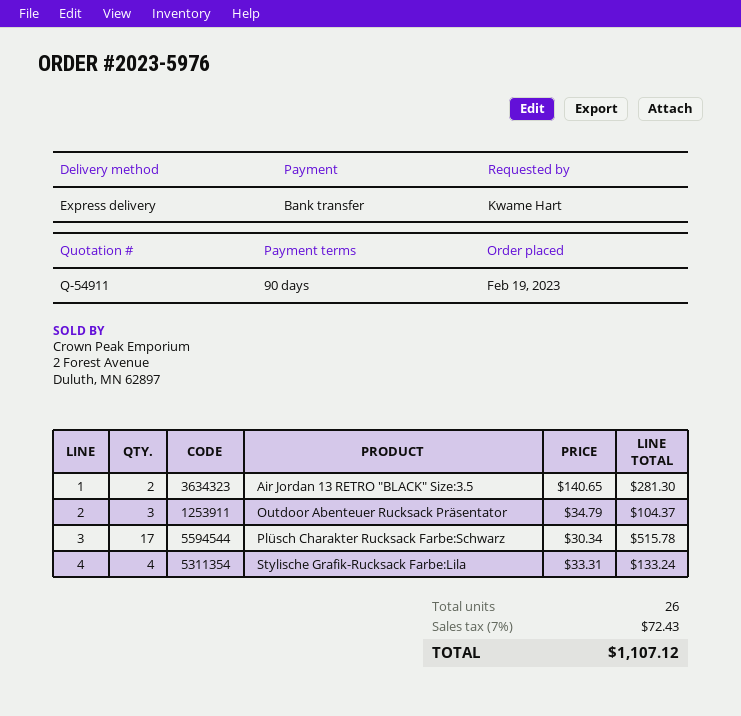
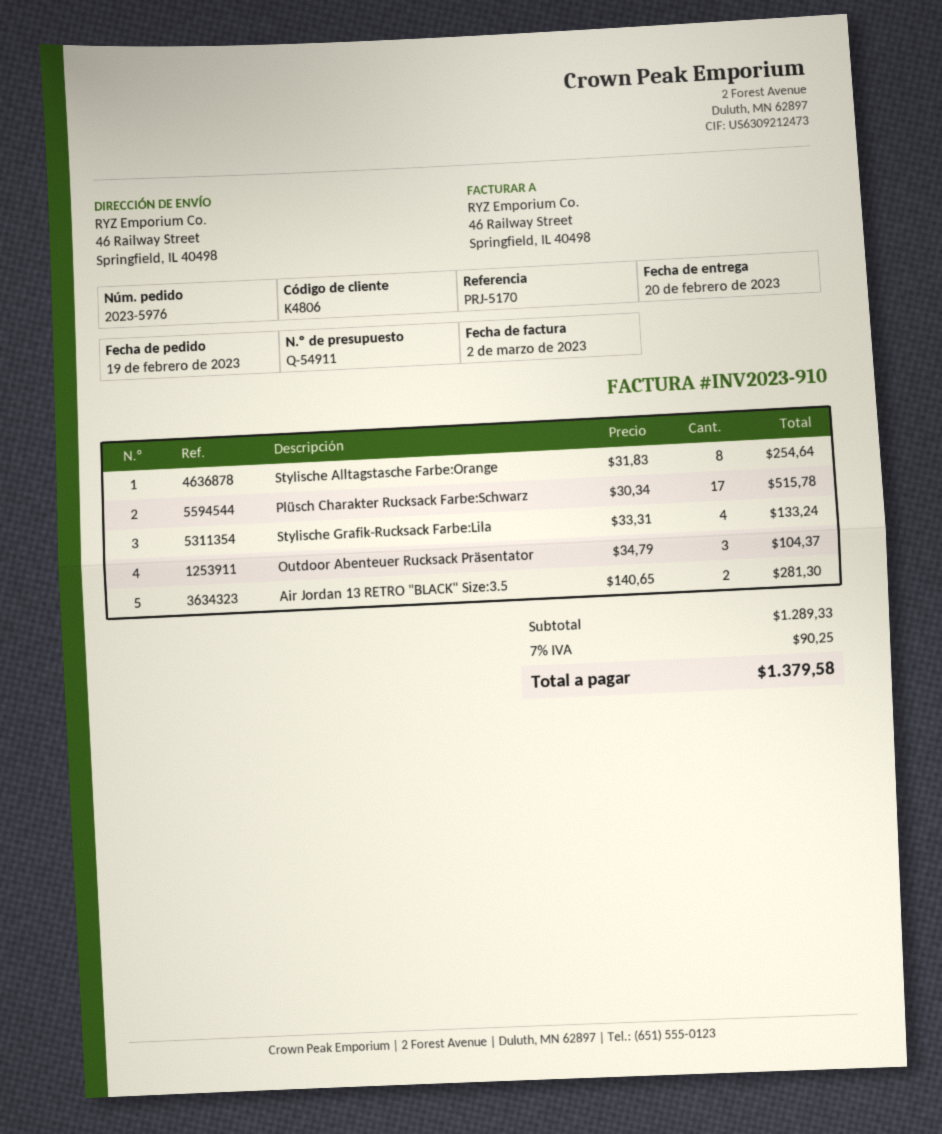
Stylische Alltagstasche Farbe:Orange: none -> 8 x 31.83 = 254.64
tax: 7% = 72.43 -> 7% = 90.25
total: 1107.12 -> 1379.58

